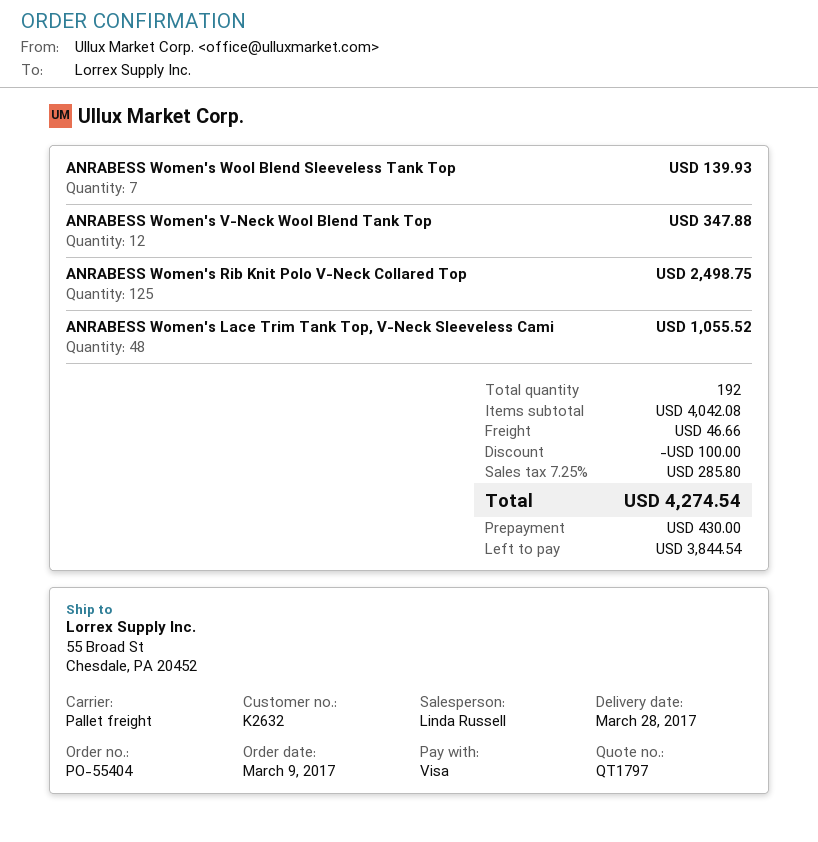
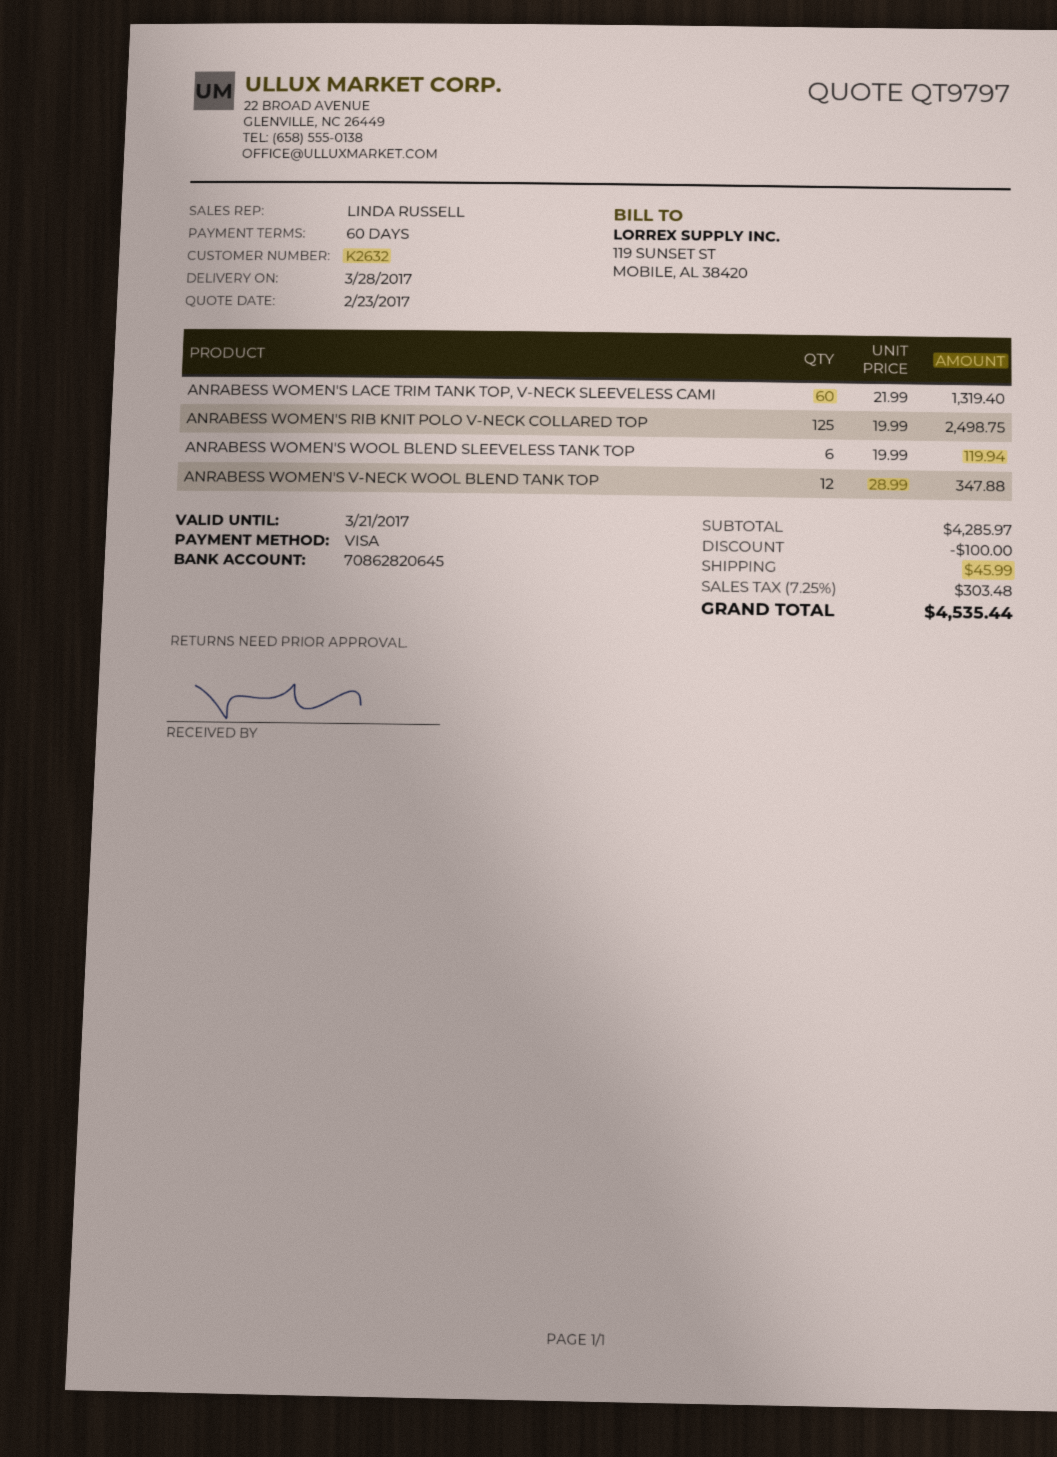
quote number: QT1797 -> QT9797
ANRABESS Women's Wool Blend Sleeveless Tank Top: 7 for 139.93 -> 6 for 119.94
ANRABESS Women's Lace Trim Tank Top, V-Neck Sleeveless Cami: 48 for 1055.52 -> 60 for 1319.40
subtotal: 4042.08 -> 4285.97
shipping: 46.66 -> 45.99
tax: 7.25% = 285.80 -> 7.25% = 303.48
total: 4274.54 -> 4535.44

